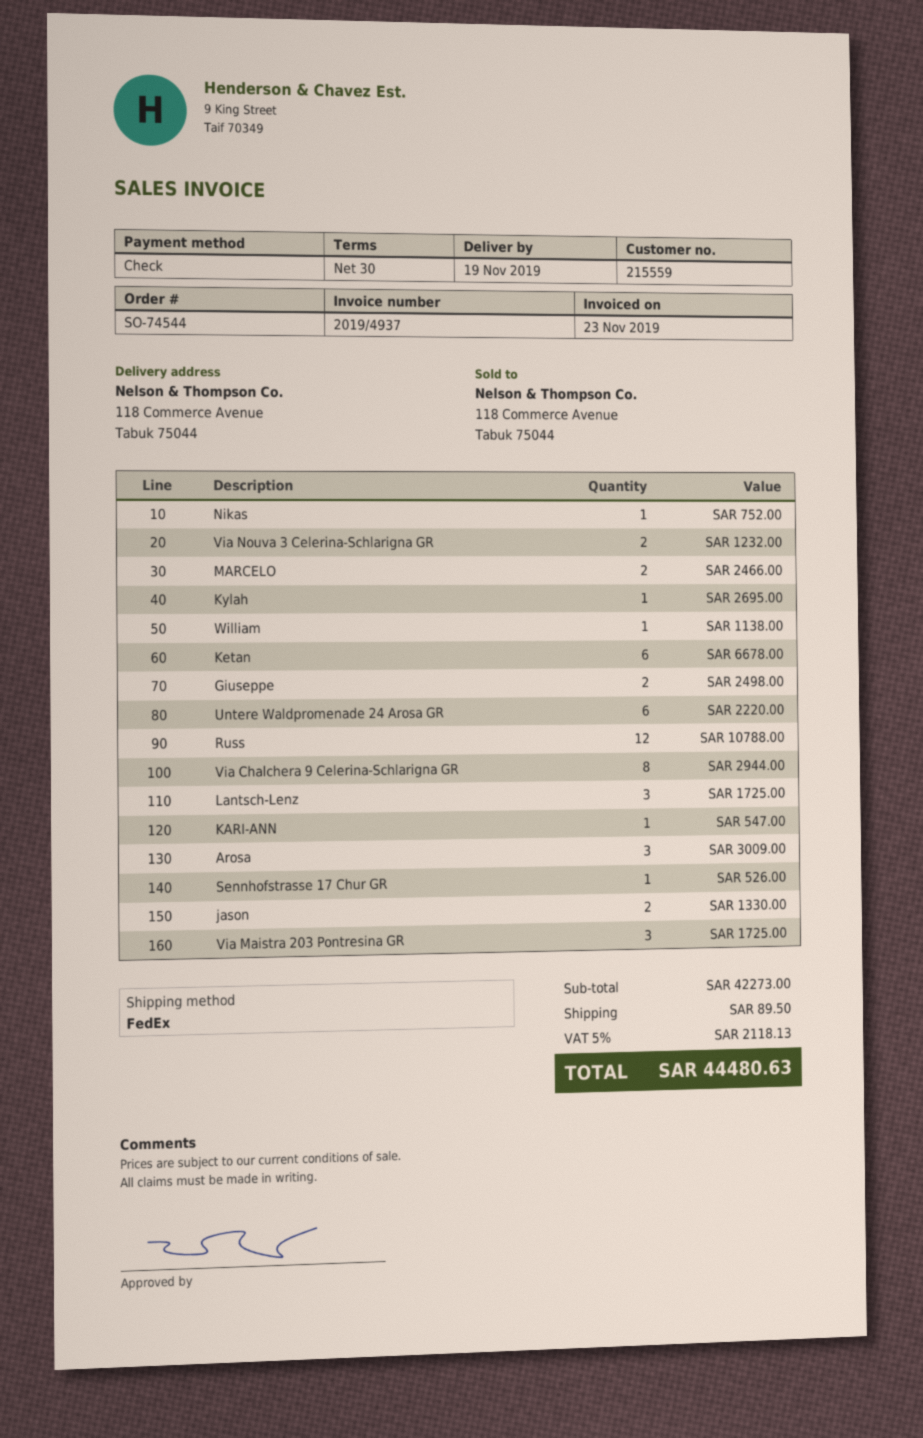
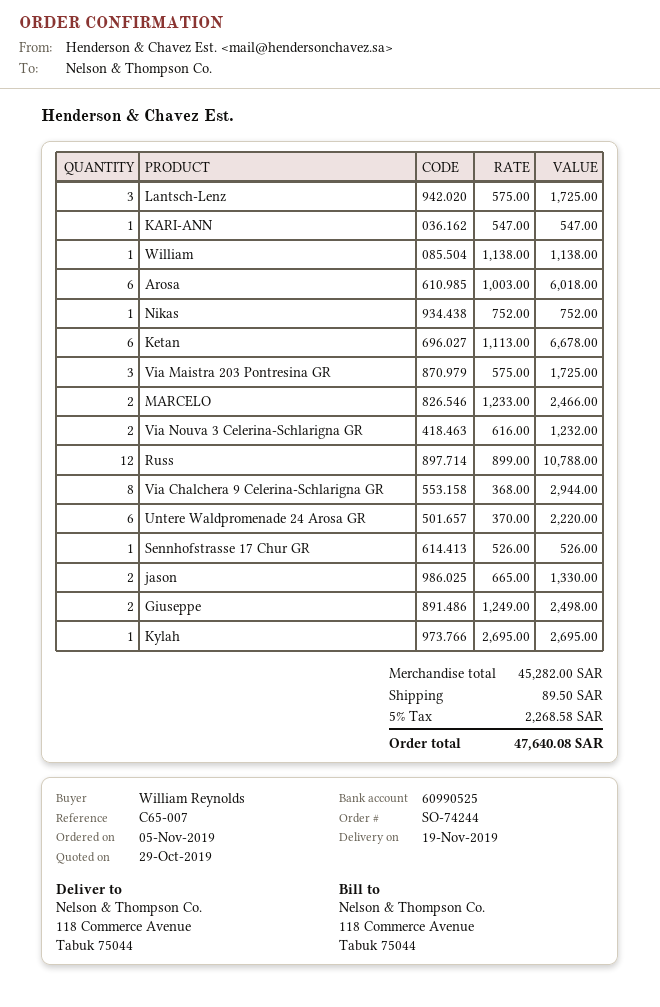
order number: SO-74544 -> SO-74244
Arosa: 3 for 3009.00 -> 6 for 6018.00
subtotal: 42273.00 -> 45282.00
tax: 5% = 2118.13 -> 5% = 2268.58
total: 44480.63 -> 47640.08

